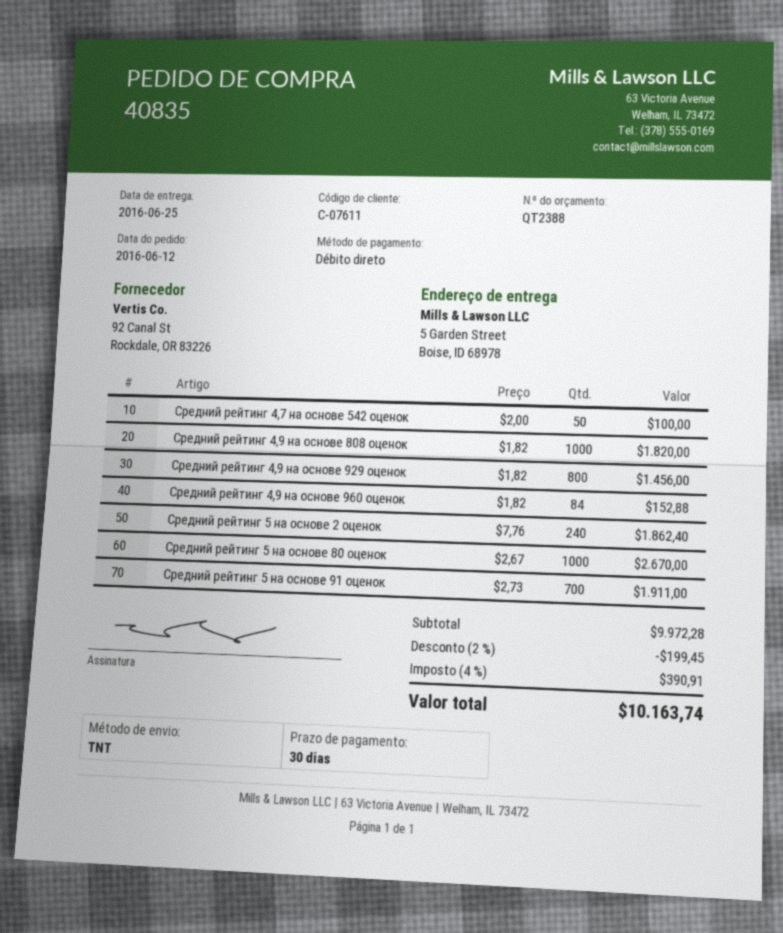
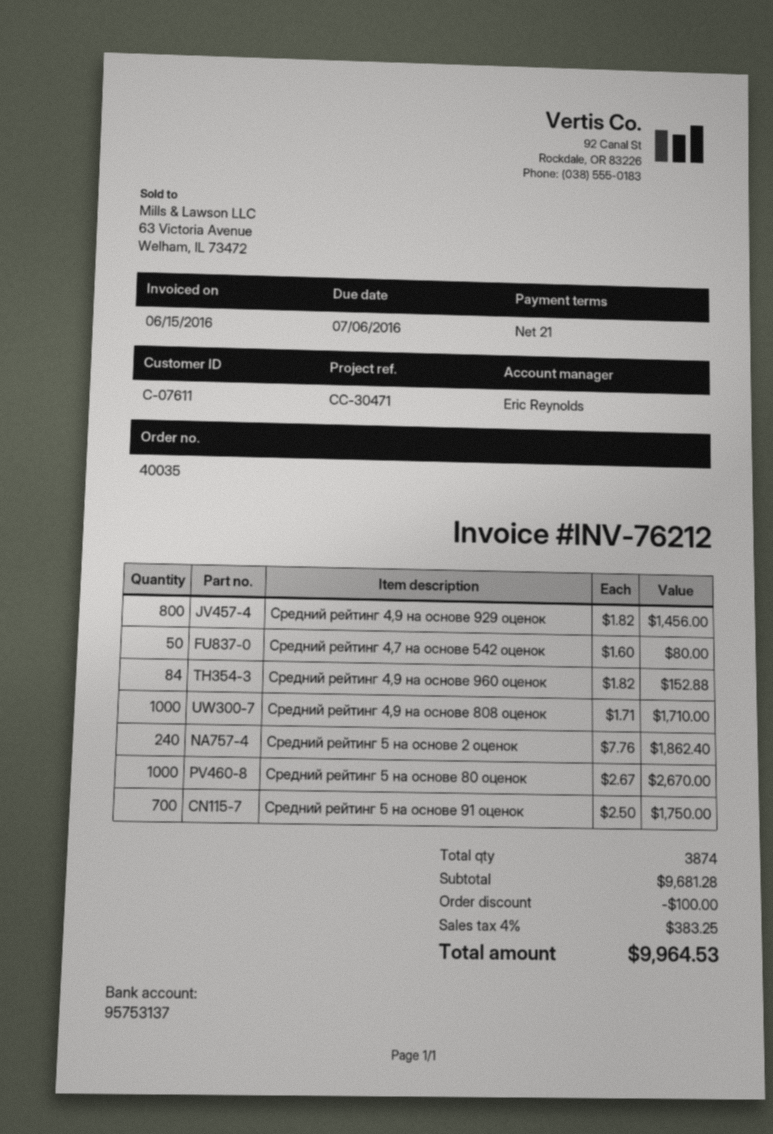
order number: 40835 -> 40035
payment terms: 30 days -> 21 days
Средний рейтинг 4,7 на основе 542 оценок: 50 x 2.00 = 100.00 -> 50 x 1.60 = 80.00
Средний рейтинг 4,9 на основе 808 оценок: 1000 x 1.82 = 1820.00 -> 1000 x 1.71 = 1710.00
Средний рейтинг 5 на основе 91 оценок: 700 x 2.73 = 1911.00 -> 700 x 2.50 = 1750.00
subtotal: 9972.28 -> 9681.28
discount: 199.45 -> 100.00
tax: 4% = 390.91 -> 4% = 383.25
total: 10163.74 -> 9964.53

